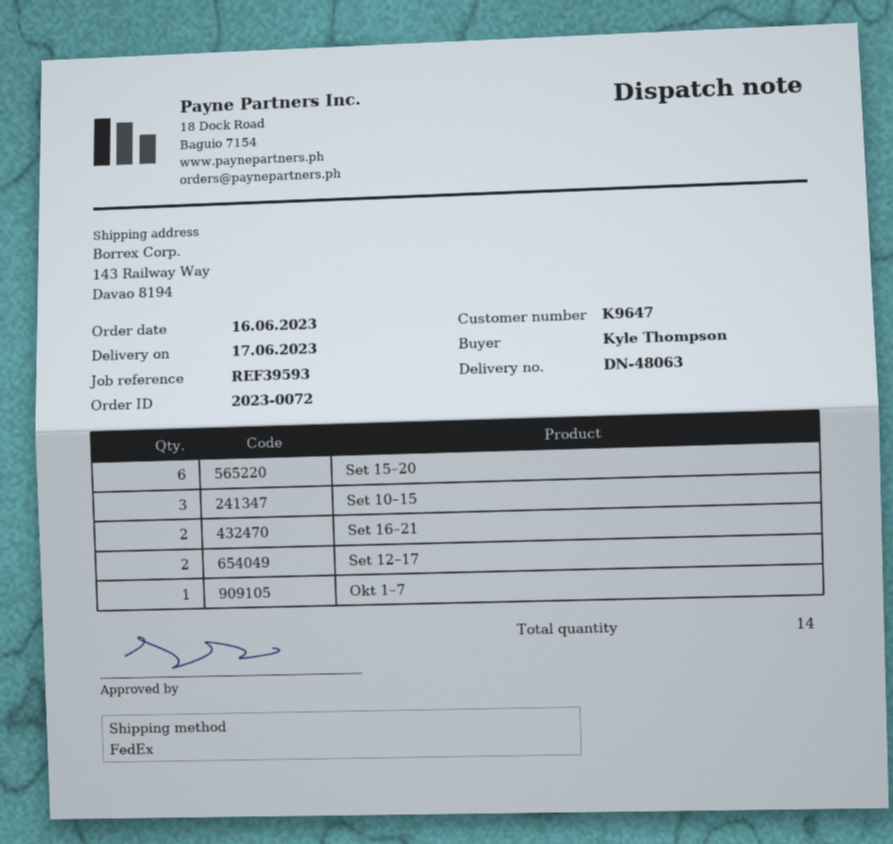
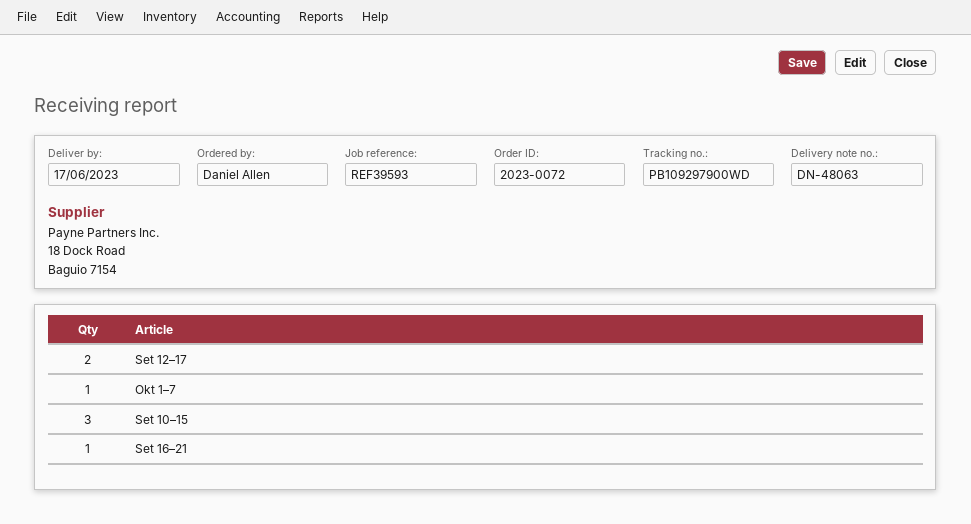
ordered by: Kyle Thompson -> Daniel Allen
Set 15–20: 6 -> none
Set 16–21: 2 -> 1

